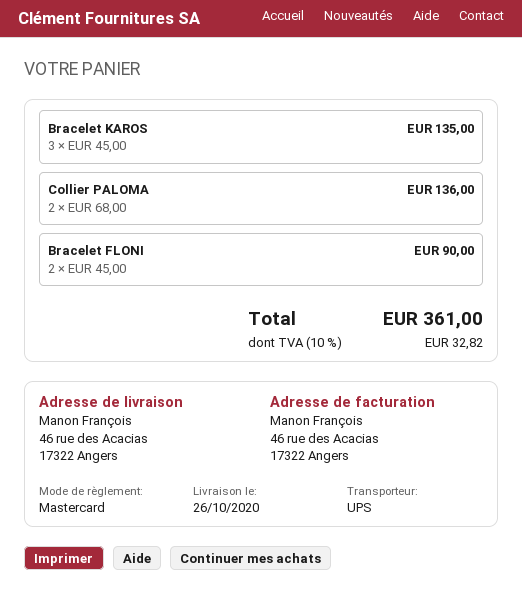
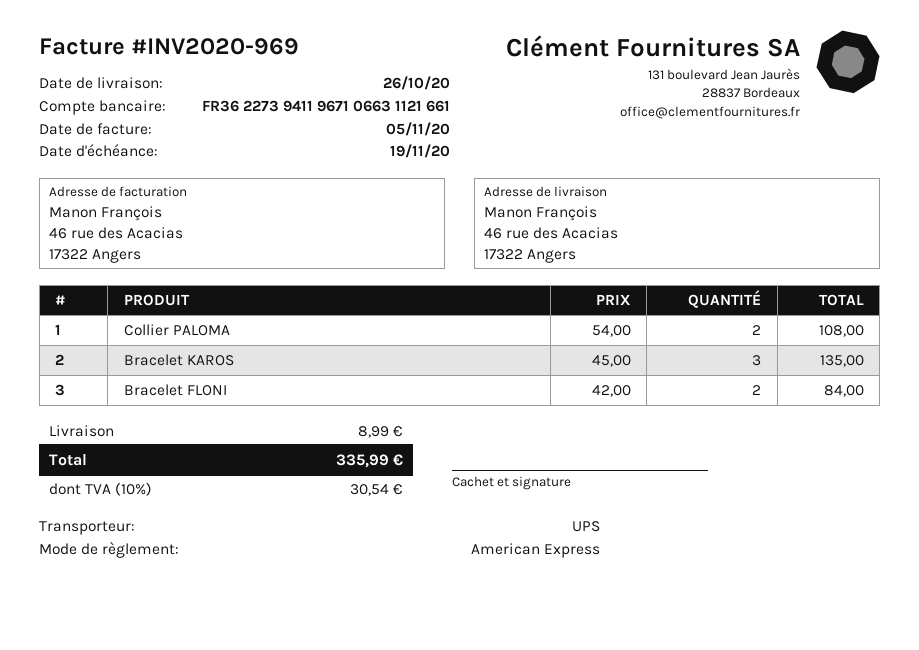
payment method: Mastercard -> American Express
Collier PALOMA: 2 x 68.00 = 136.00 -> 2 x 54.00 = 108.00
Bracelet FLONI: 2 x 45.00 = 90.00 -> 2 x 42.00 = 84.00
shipping: none -> 8.99
tax: 10% = 32.82 -> 10% = 30.54
total: 361.00 -> 335.99

